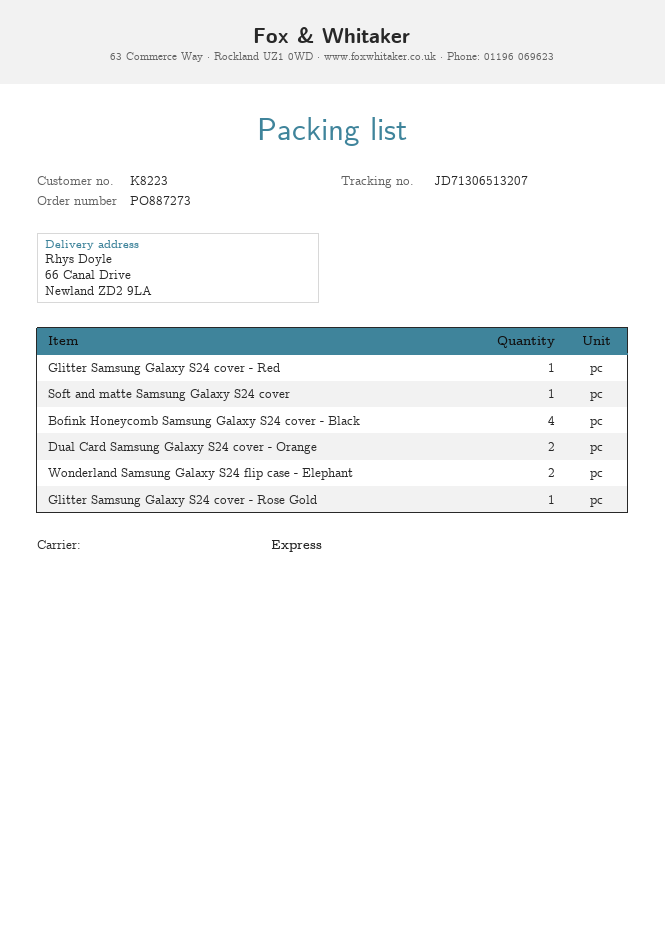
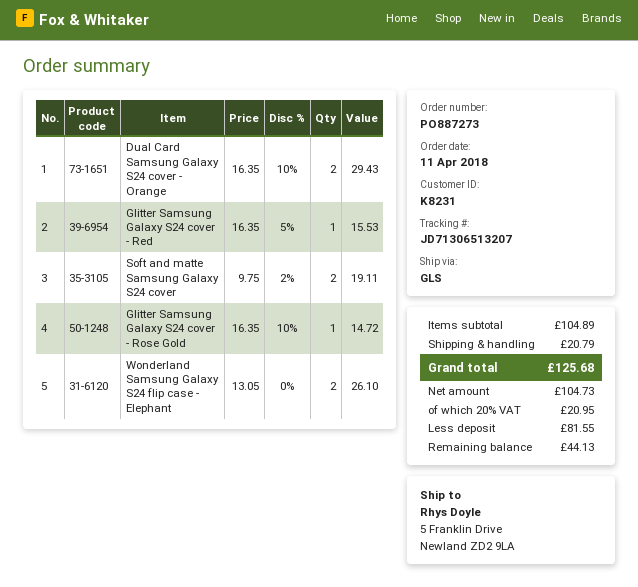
customer number: K8223 -> K8231
shipping method: express -> GLS
ship to: 66 Canal Drive, Newland ZD2 9LA -> 5 Franklin Drive, Newland ZD2 9LA
Soft and matte Samsung Galaxy S24 cover: 1 -> 2
Bofink Honeycomb Samsung Galaxy S24 cover - Black: 4 -> none

